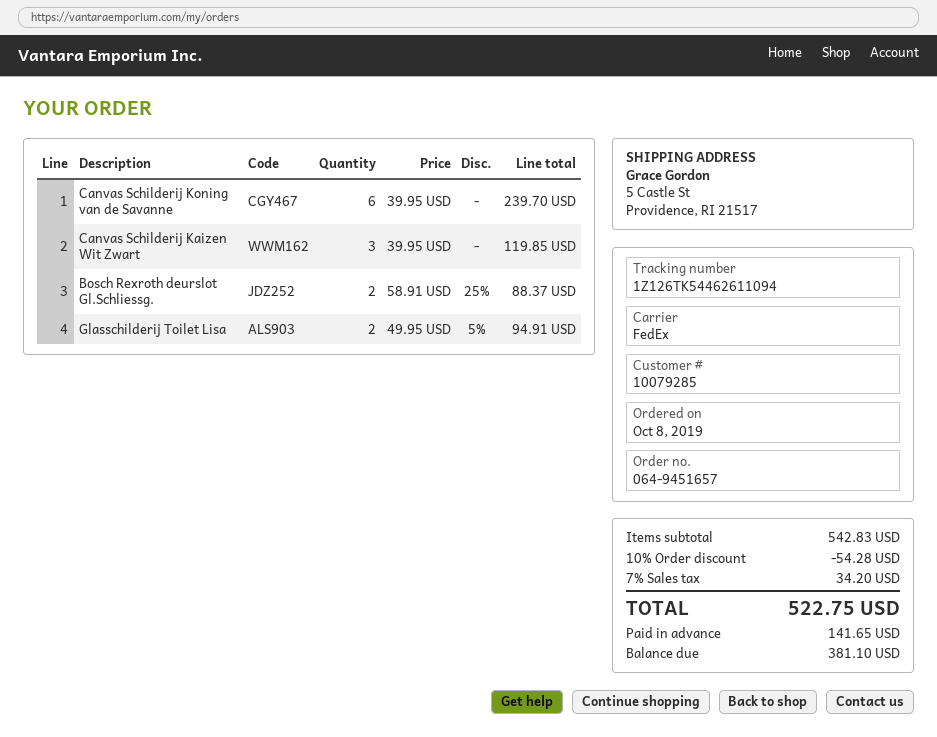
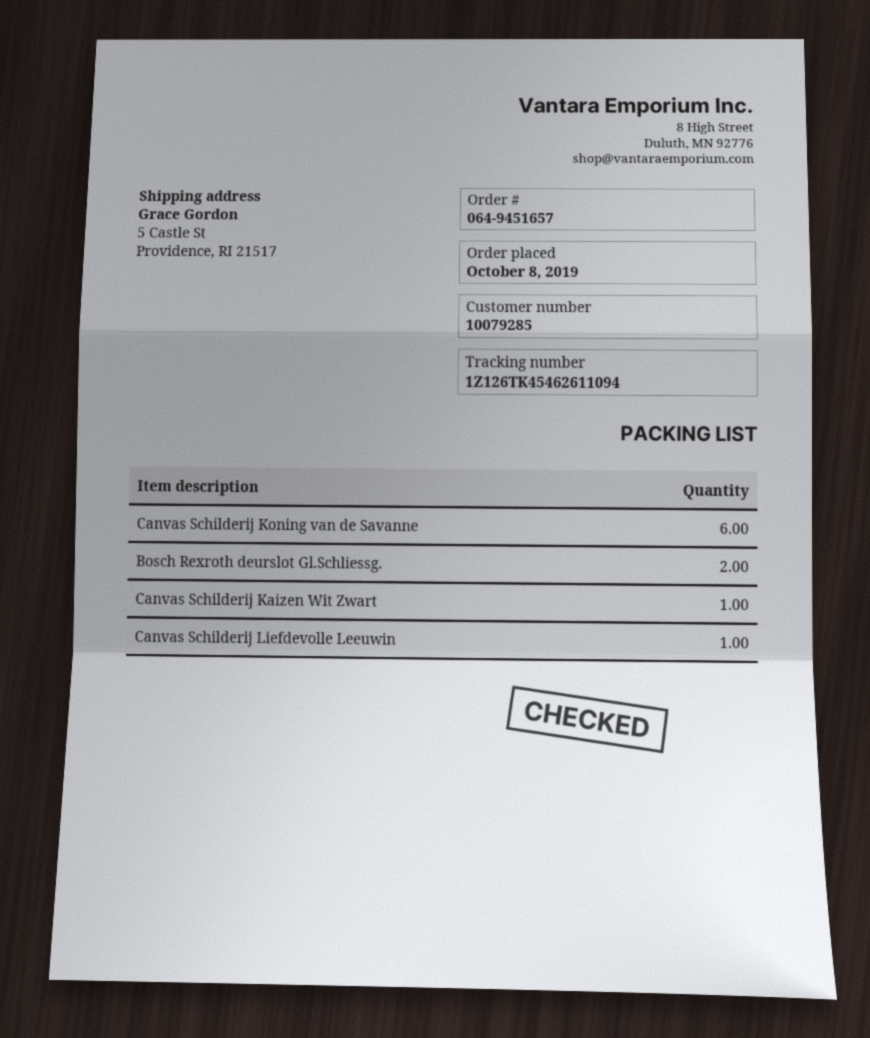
tracking number: 1Z126TK54462611094 -> 1Z126TK45462611094
Canvas Schilderij Kaizen Wit Zwart: 3 -> 1
Glasschilderij Toilet Lisa: 2 -> none
Canvas Schilderij Liefdevolle Leeuwin: none -> 1

